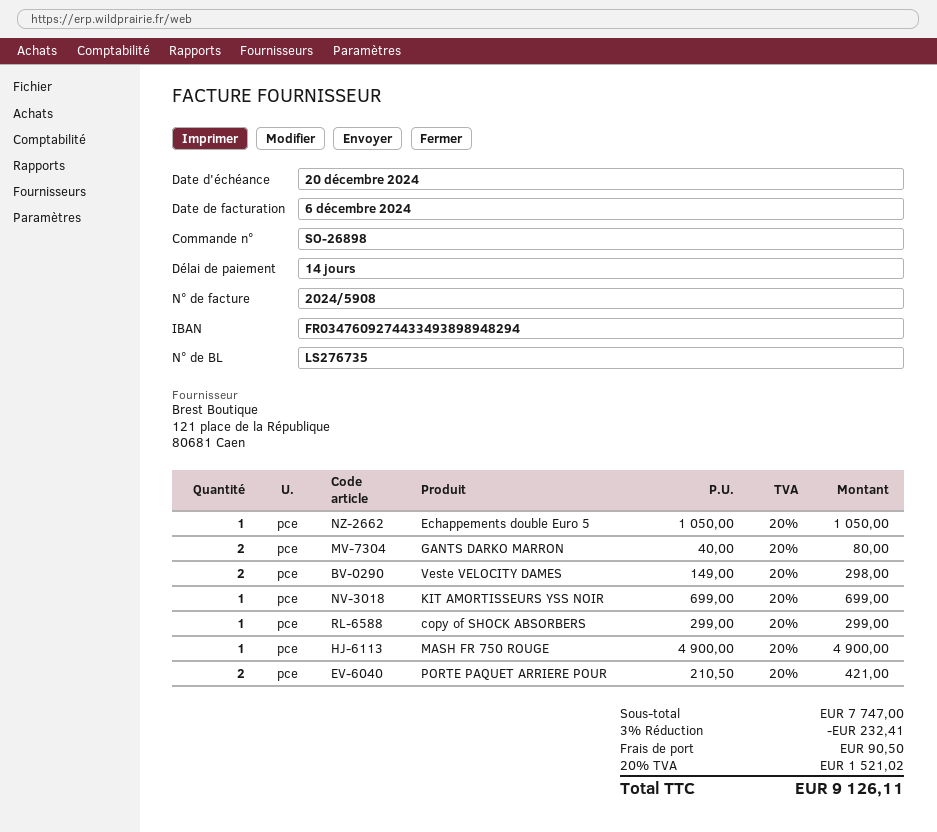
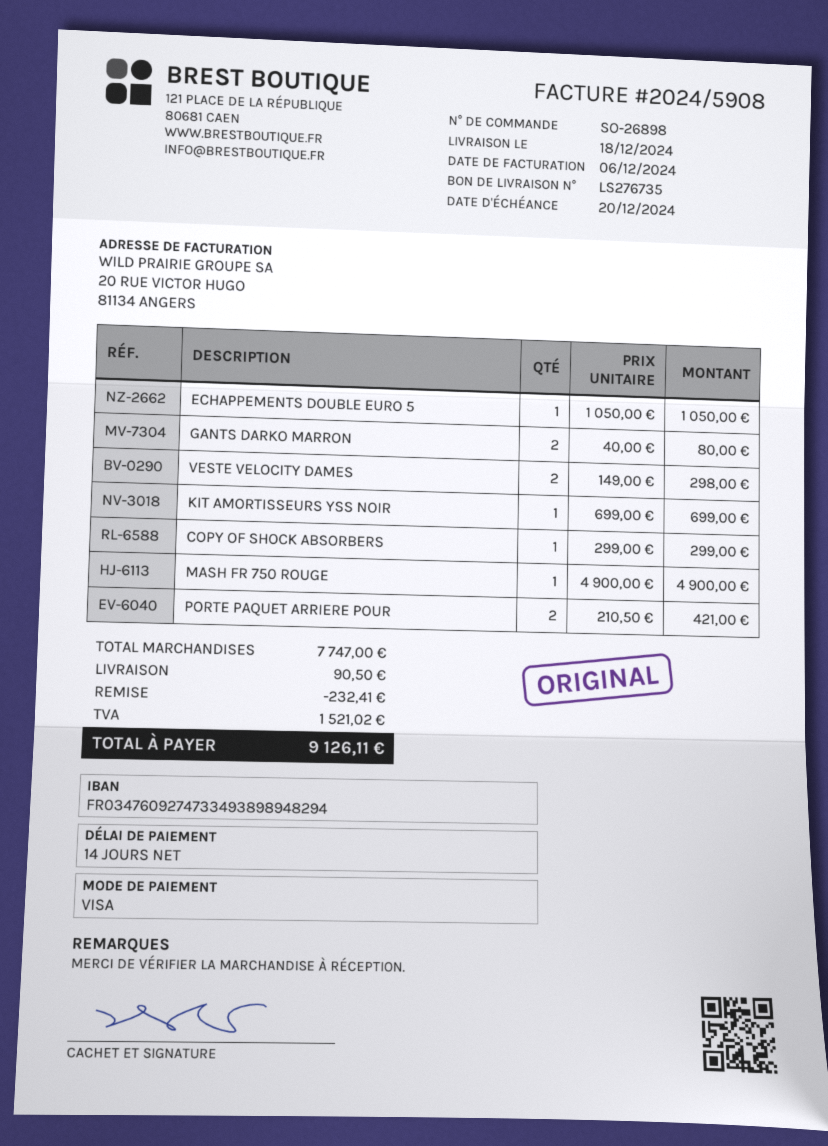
bank account: FR0347609274433493898948294 -> FR0347609274733493898948294

